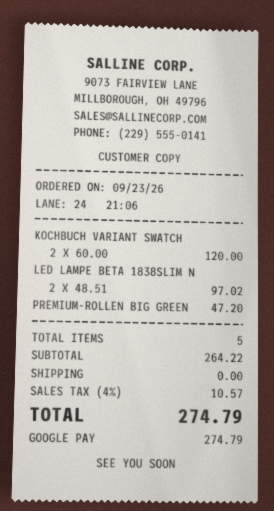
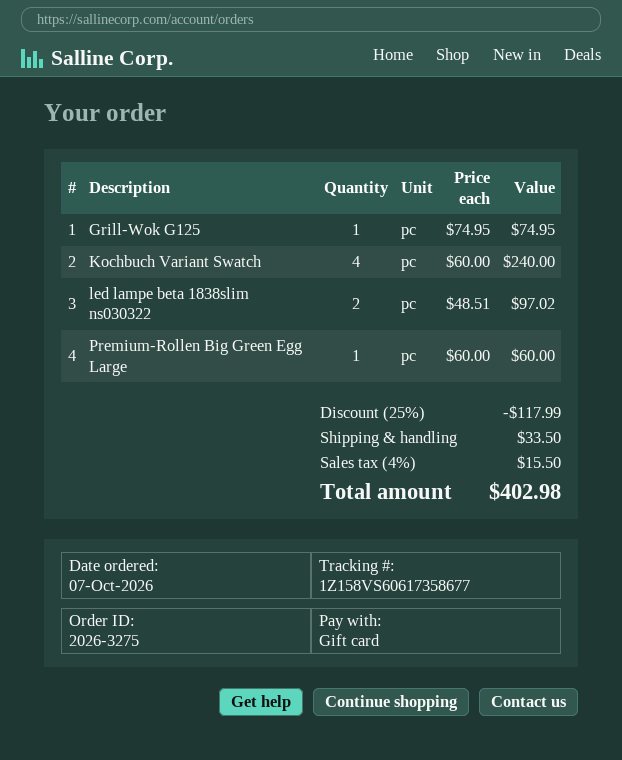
order date: 2026-09-23 -> 2026-10-07
payment method: Google Pay -> gift card
KOCHBUCH VARIANT SWATCH: 2 x 60.00 = 120.00 -> 4 x 60.00 = 240.00
PREMIUM-ROLLEN BIG GREEN: 1 x 47.20 = 47.20 -> 1 x 60.00 = 60.00
Grill-Wok G125: none -> 1 x 74.95 = 74.95
discount: none -> 25% = 117.99
shipping: 0.00 -> 33.50
tax: 4% = 10.57 -> 4% = 15.50
total: 274.79 -> 402.98

